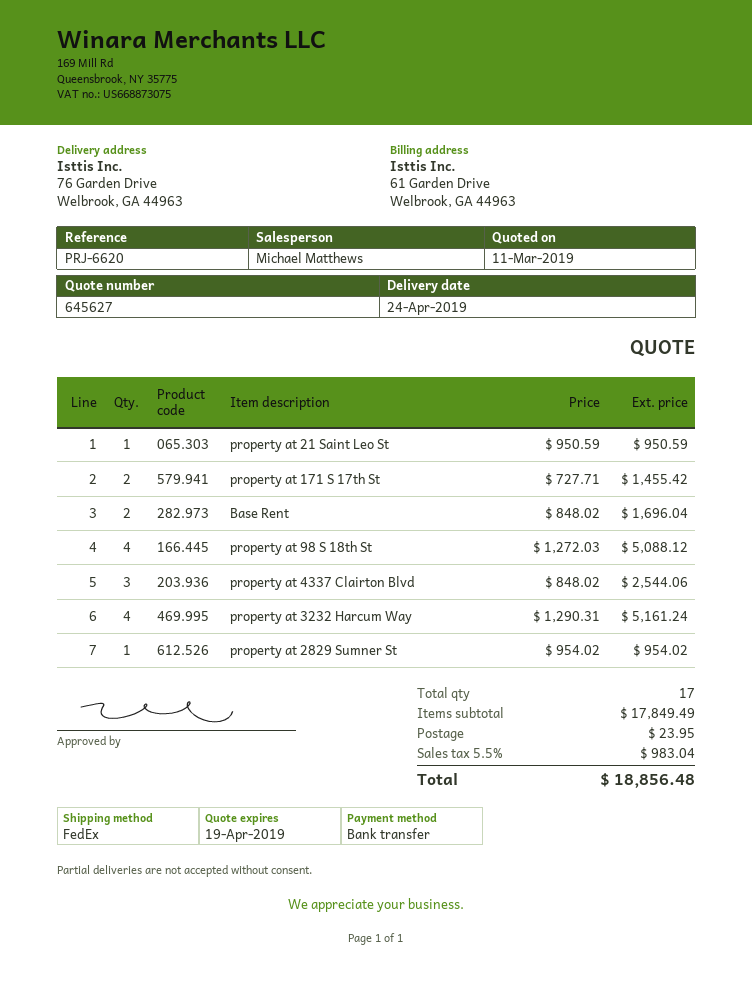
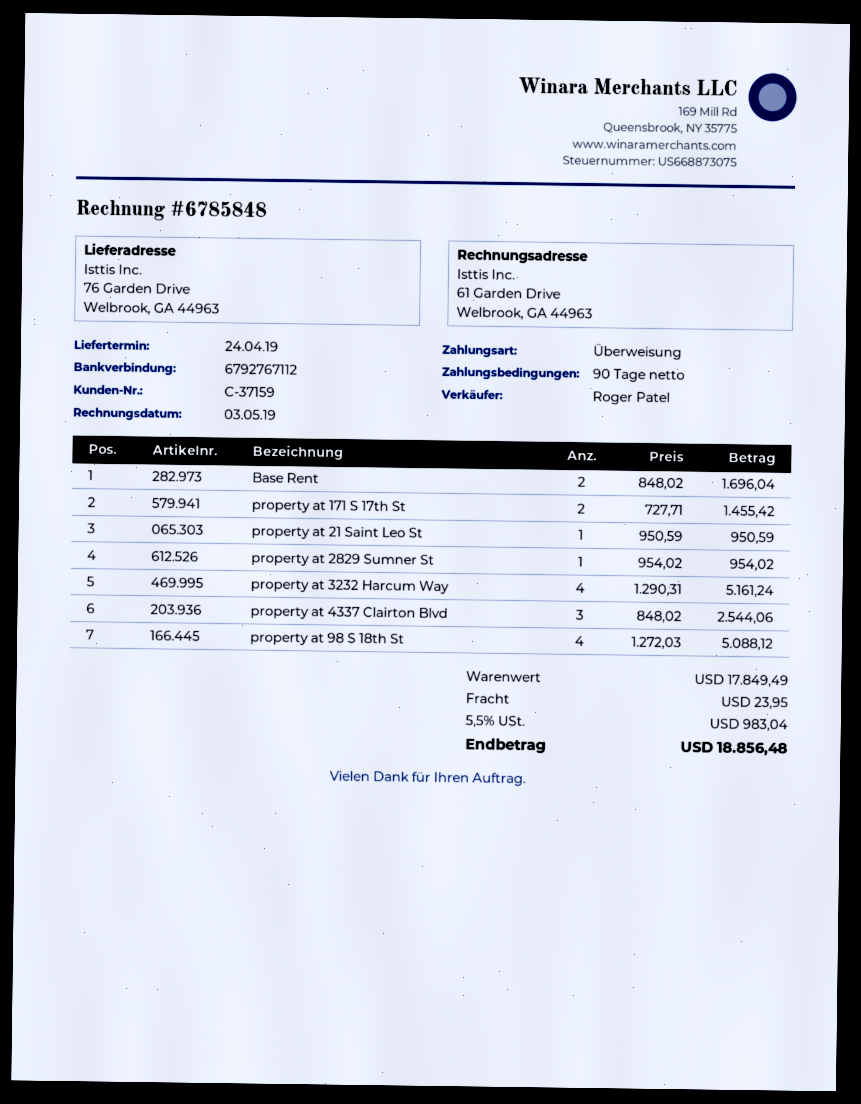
sales rep: Michael Matthews -> Roger Patel

